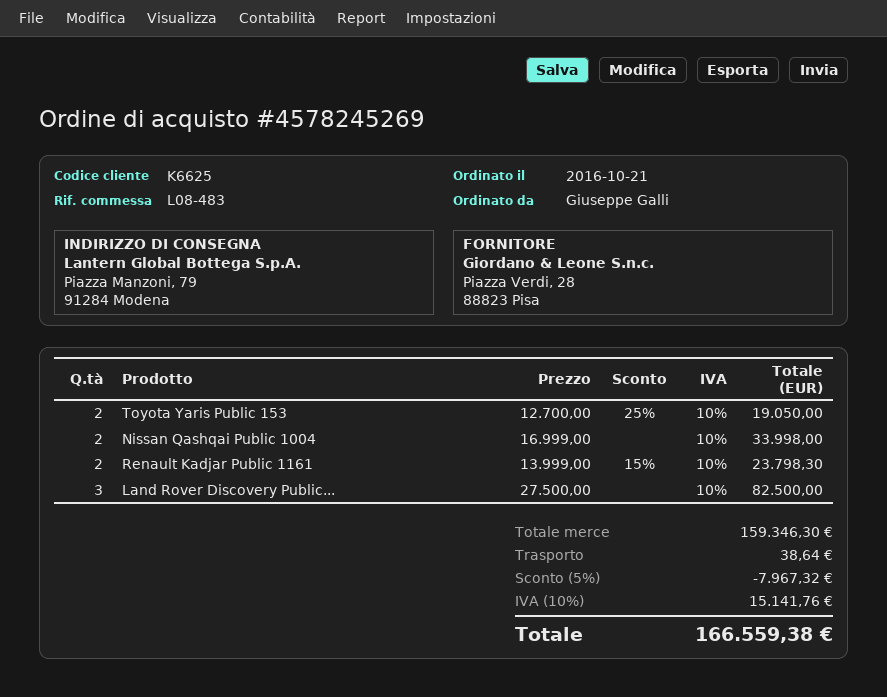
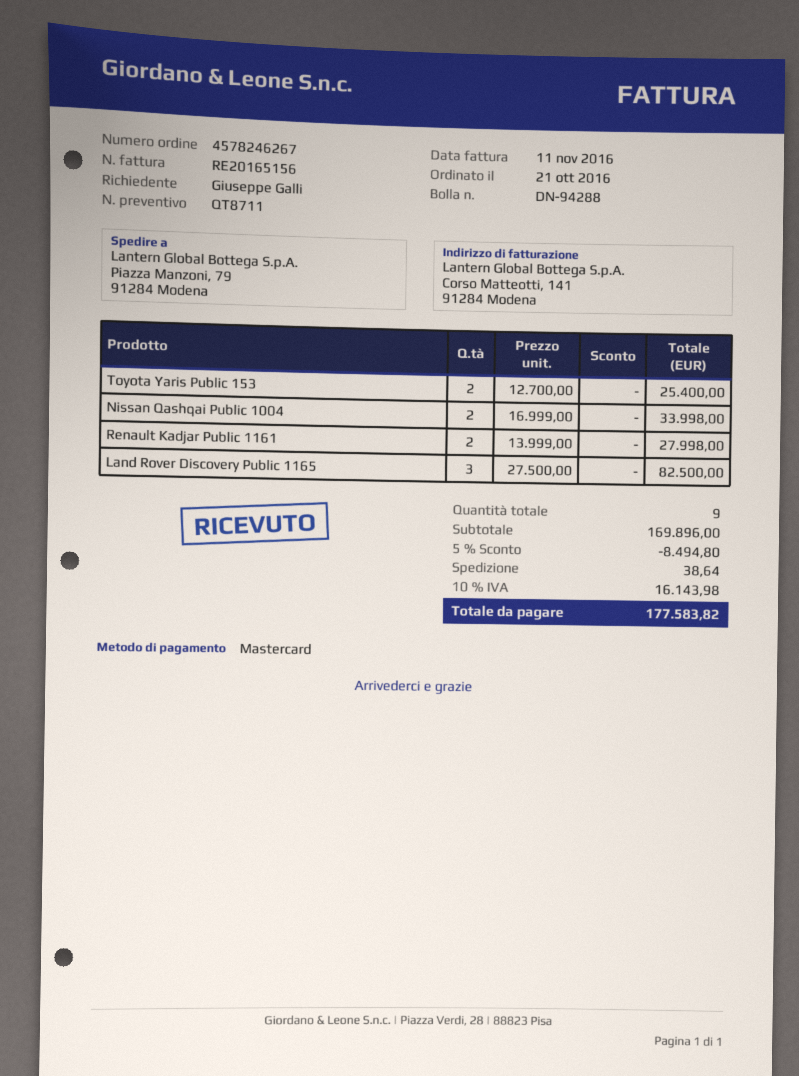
order number: 4578245269 -> 4578246267
Toyota Yaris Public 153: 2 x 12700.00 - 25% = 19050.00 -> 2 x 12700.00 = 25400.00
Renault Kadjar Public 1161: 2 x 13999.00 - 15% = 23798.30 -> 2 x 13999.00 = 27998.00
subtotal: 159346.30 -> 169896.00
discount: 5% = 7967.32 -> 5% = 8494.80
tax: 10% = 15141.76 -> 10% = 16143.98
total: 166559.38 -> 177583.82

